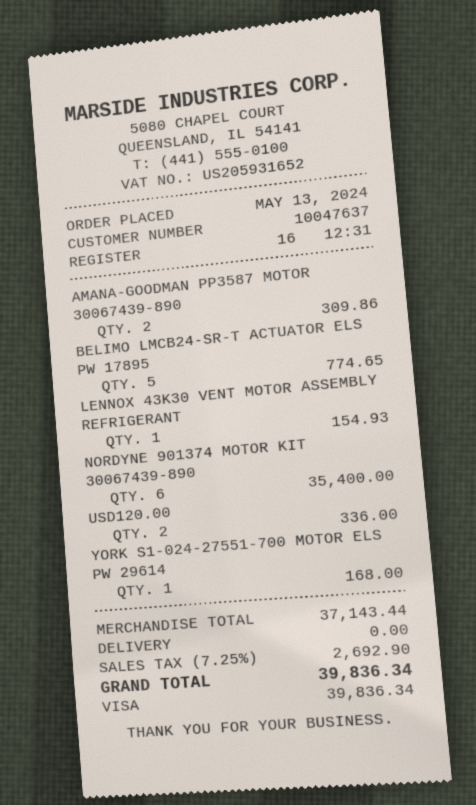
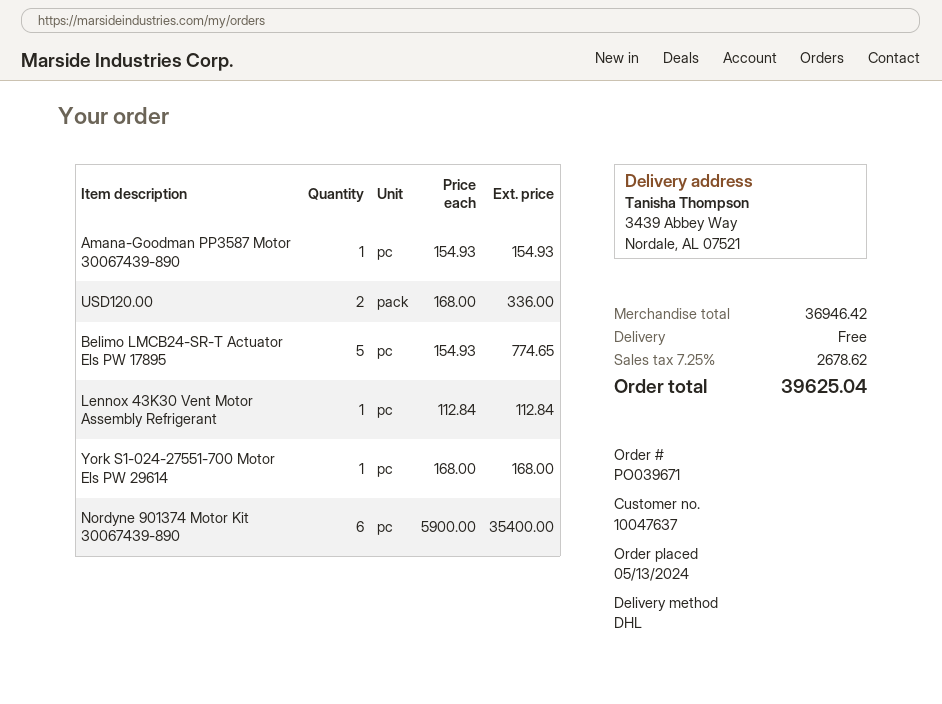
AMANA-GOODMAN PP3587 MOTOR 30067439-890: 2 for 309.86 -> 1 for 154.93
LENNOX 43K30 VENT MOTOR ASSEMBLY REFRIGERANT: 1 for 154.93 -> 1 for 112.84
subtotal: 37143.44 -> 36946.42
tax: 7.25% = 2692.90 -> 7.25% = 2678.62
total: 39836.34 -> 39625.04

